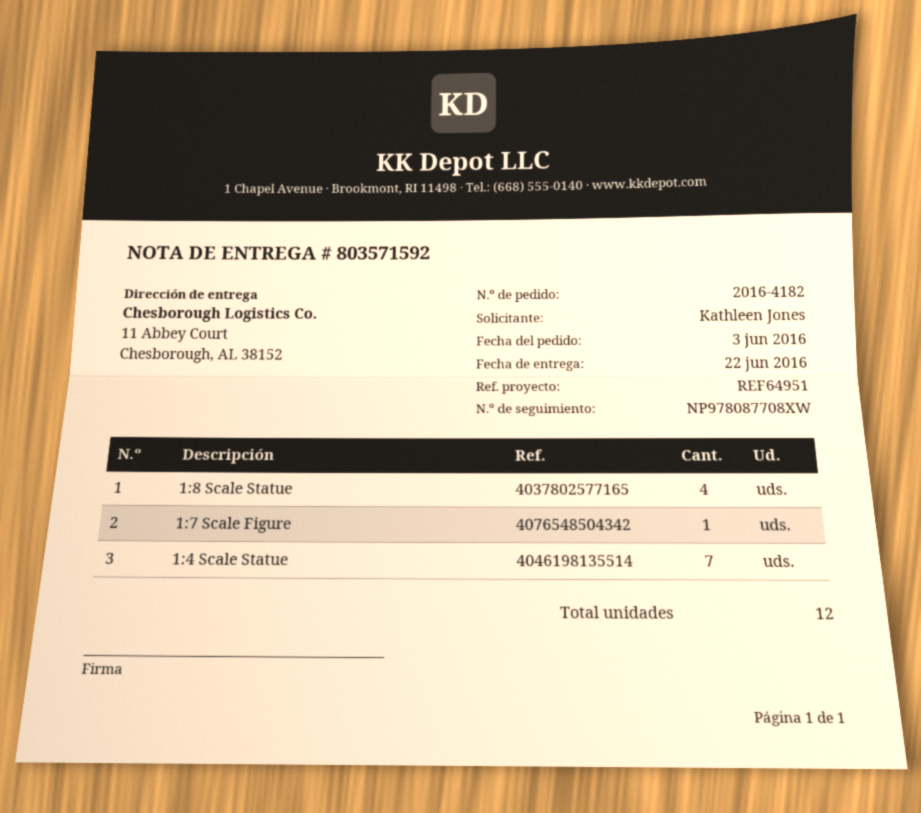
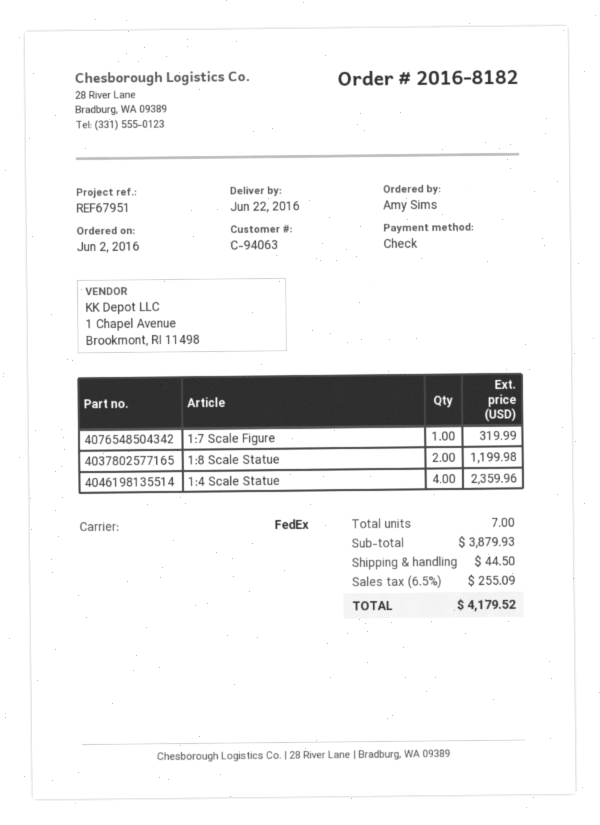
order number: 2016-4182 -> 2016-8182
order date: 2016-06-03 -> 2016-06-02
reference: REF64951 -> REF67951
ordered by: Kathleen Jones -> Amy Sims
1:8 Scale Statue: 4 -> 2
1:4 Scale Statue: 7 -> 4
total quantity: 12 -> 7

